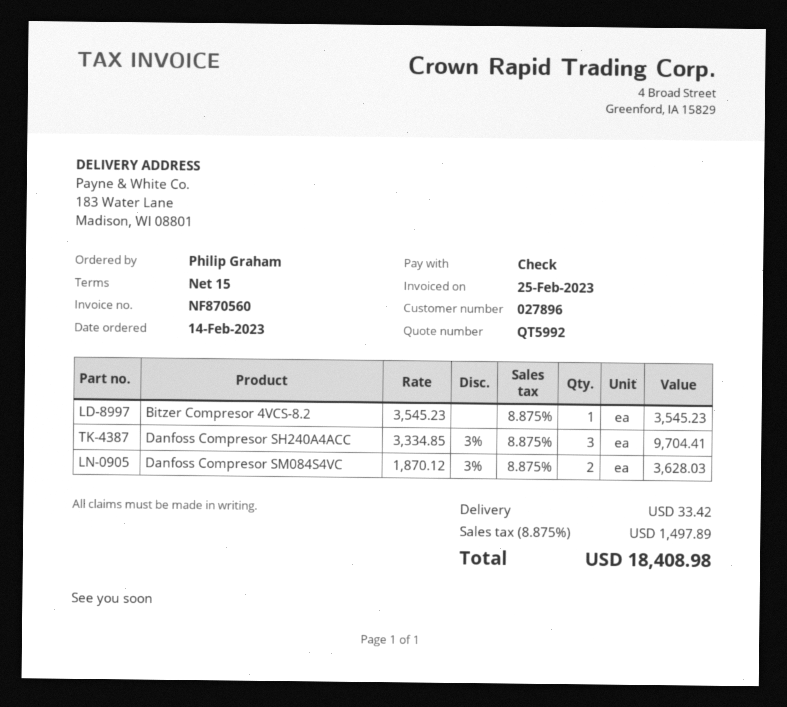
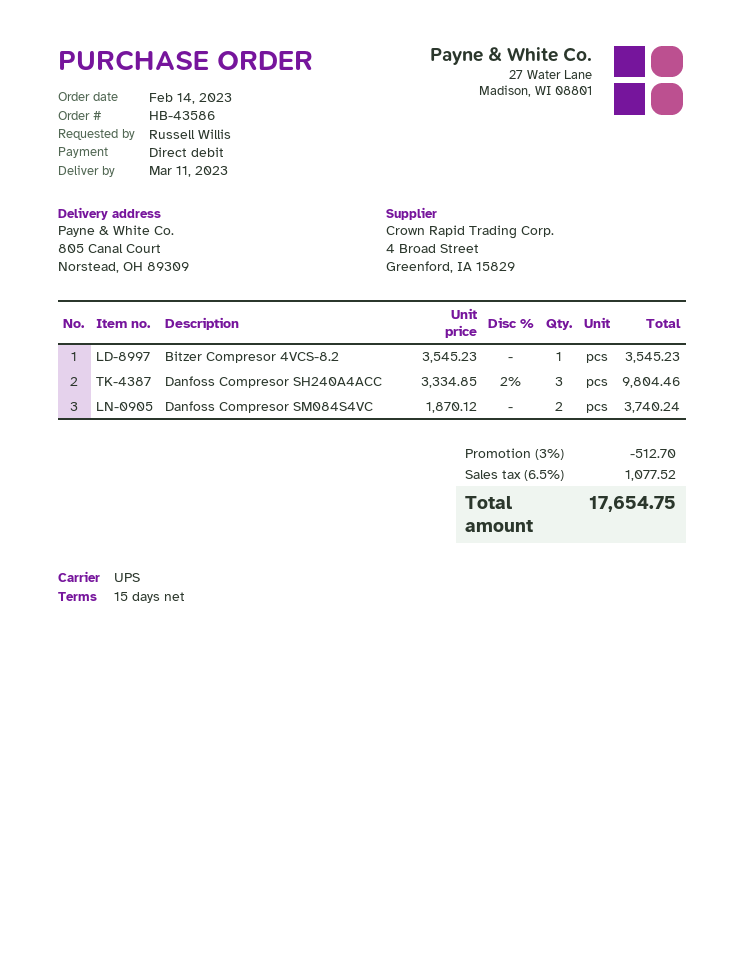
ordered by: Philip Graham -> Russell Willis
payment method: cheque -> direct debit
ship to: 183 Water Lane, Madison, WI 08801 -> 805 Canal Court, Norstead, OH 89309
Danfoss Compresor SH240A4ACC: 3 x 3334.85 - 3% = 9704.41 -> 3 x 3334.85 - 2% = 9804.46
Danfoss Compresor SM084S4VC: 2 x 1870.12 - 3% = 3628.03 -> 2 x 1870.12 = 3740.24
discount: none -> 3% = 512.70
shipping: 33.42 -> none
tax: 8.875% = 1497.89 -> 6.5% = 1077.52
total: 18408.98 -> 17654.75

